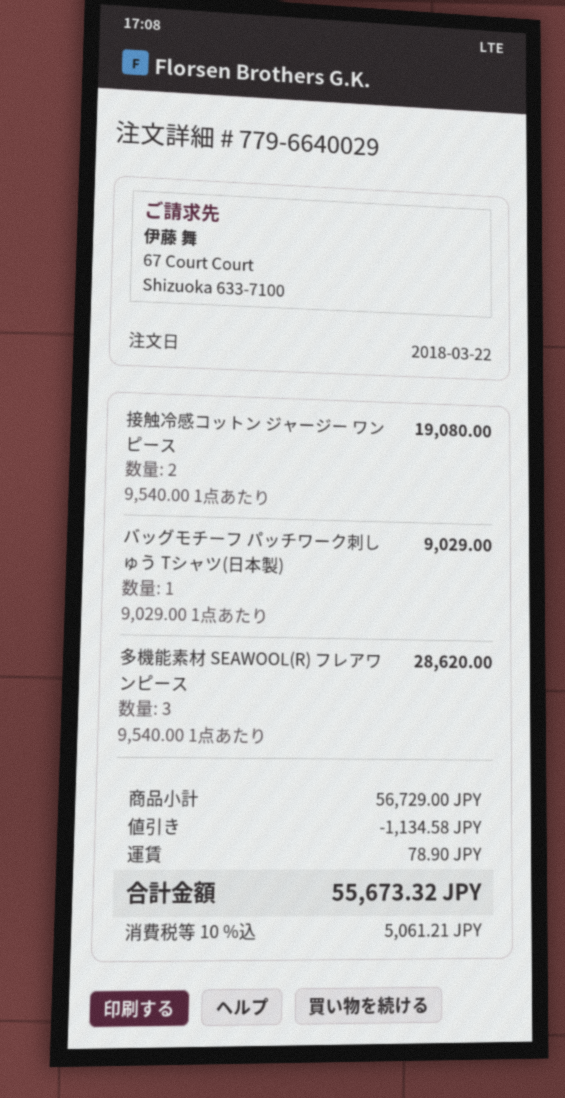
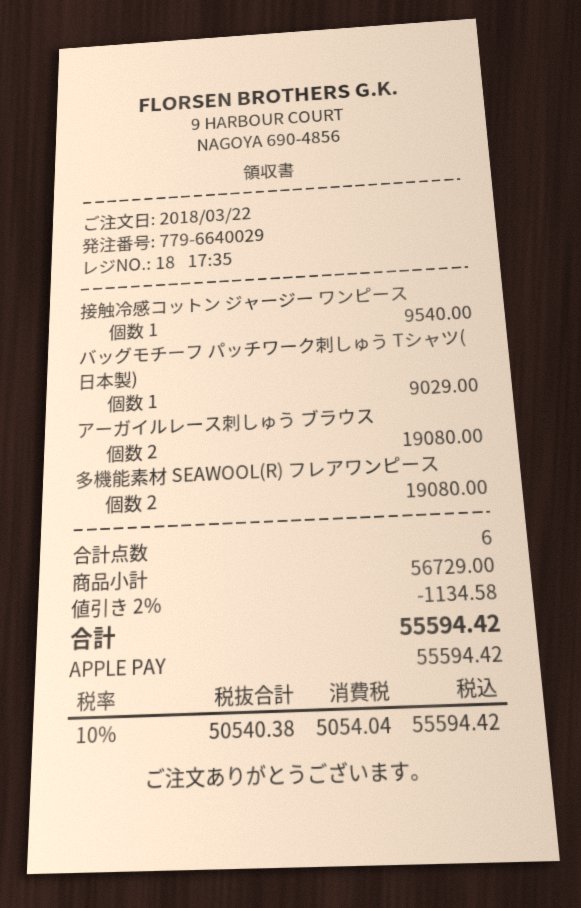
接触冷感コットン ジャージー ワンピース: 2 for 19080.00 -> 1 for 9540.00
多機能素材 SEAWOOL(R) フレアワンピース: 3 for 28620.00 -> 2 for 19080.00
アーガイルレース刺しゅう ブラウス: none -> 2 for 19080.00
shipping: 78.90 -> none
tax: 10% = 5061.21 -> 10% = 5054.04
total: 55673.32 -> 55594.42

